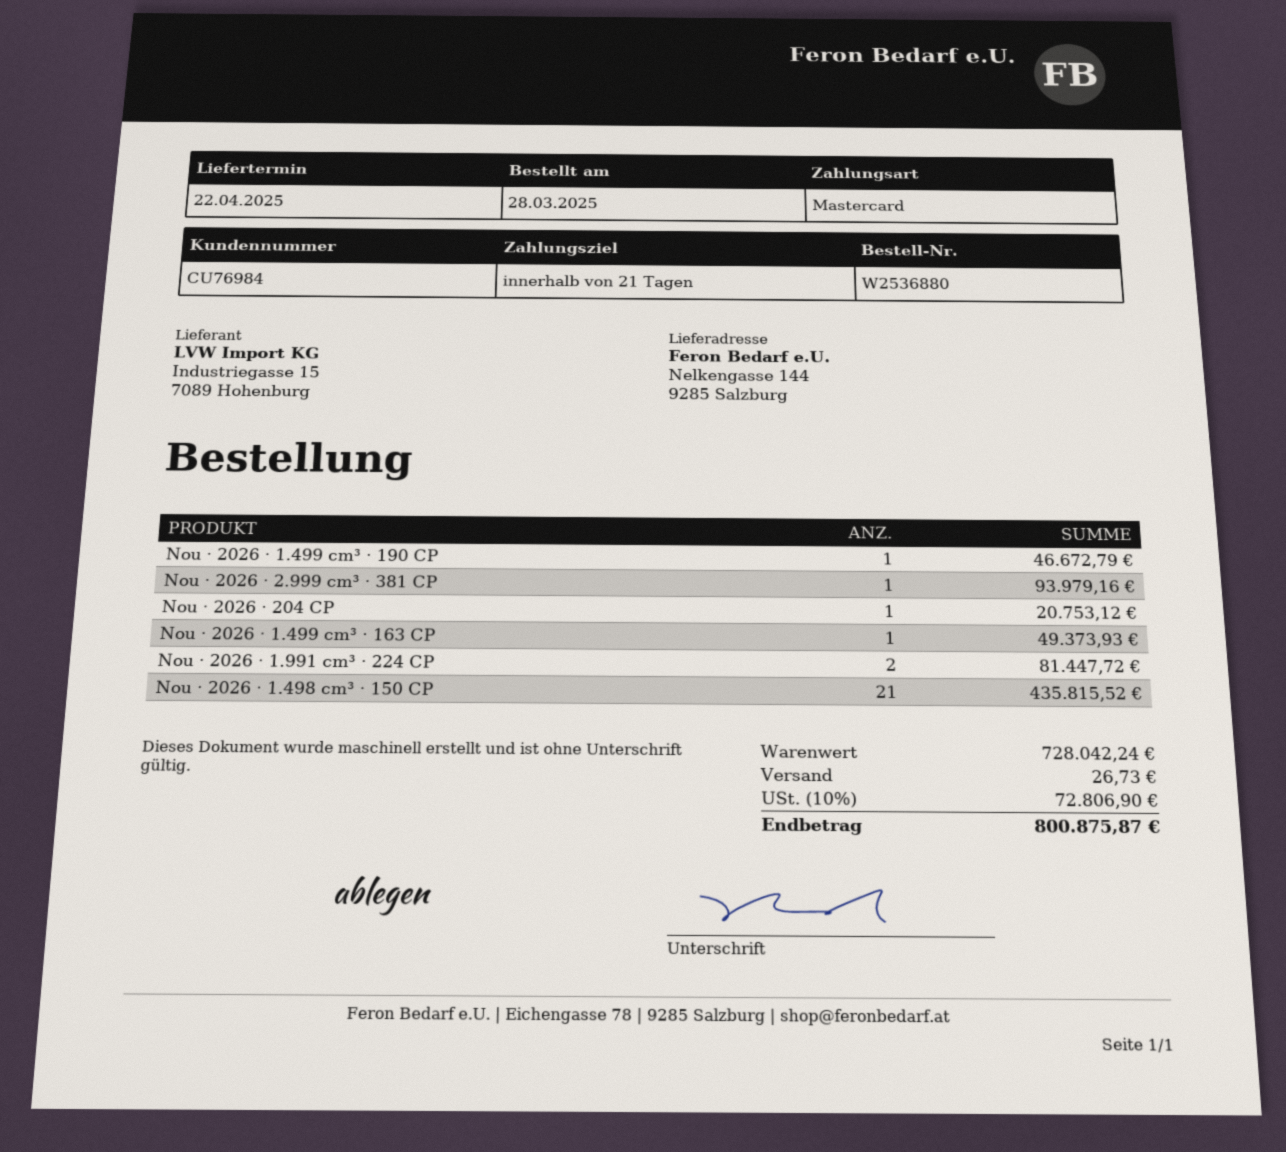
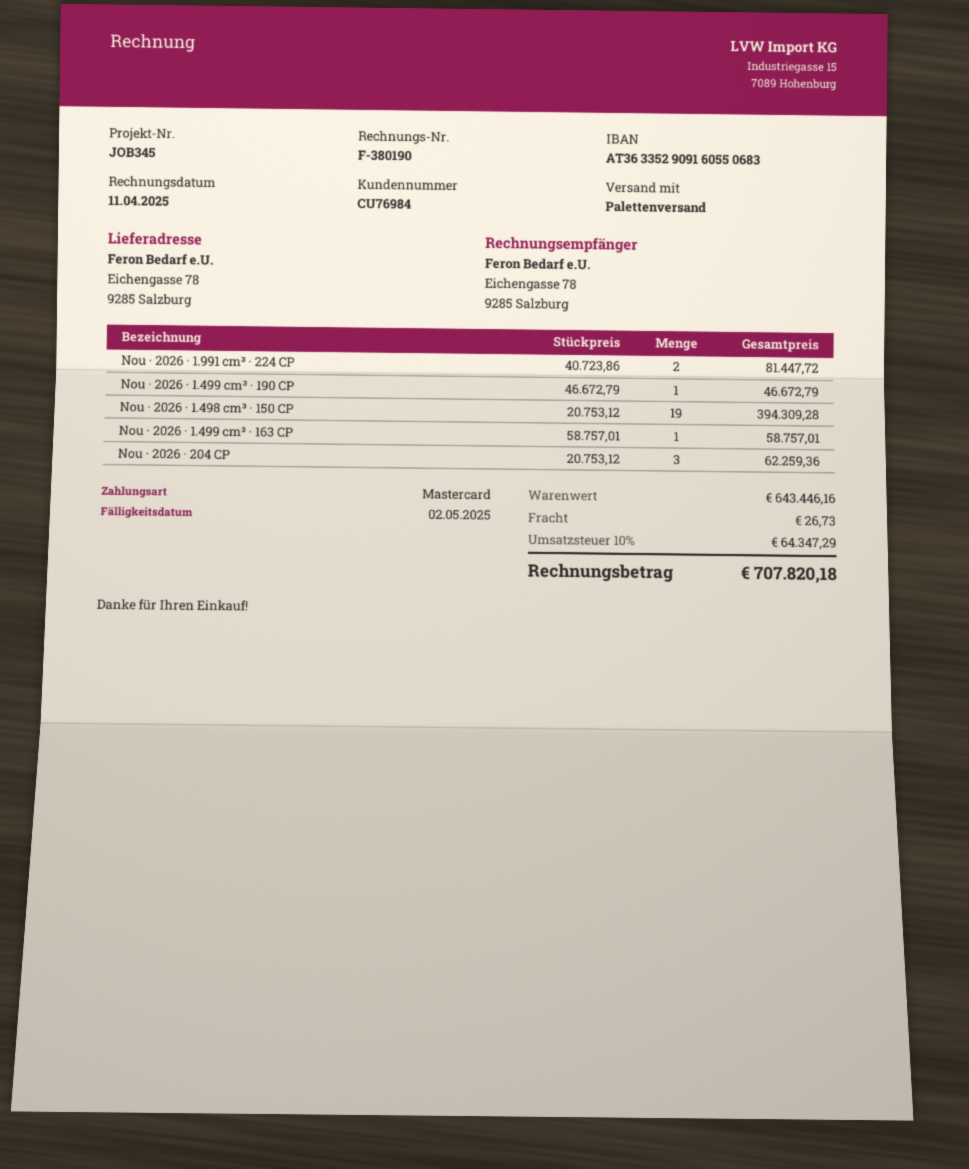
ship to: Nelkengasse 144, 9285 Salzburg -> Eichengasse 78, 9285 Salzburg
Nou · 2026 · 2.999 cm³ · 381 CP: 1 for 93979.16 -> none
Nou · 2026 · 204 CP: 1 for 20753.12 -> 3 for 62259.36
Nou · 2026 · 1.499 cm³ · 163 CP: 1 for 49373.93 -> 1 for 58757.01
Nou · 2026 · 1.498 cm³ · 150 CP: 21 for 435815.52 -> 19 for 394309.28
subtotal: 728042.24 -> 643446.16
tax: 10% = 72806.90 -> 10% = 64347.29
total: 800875.87 -> 707820.18

